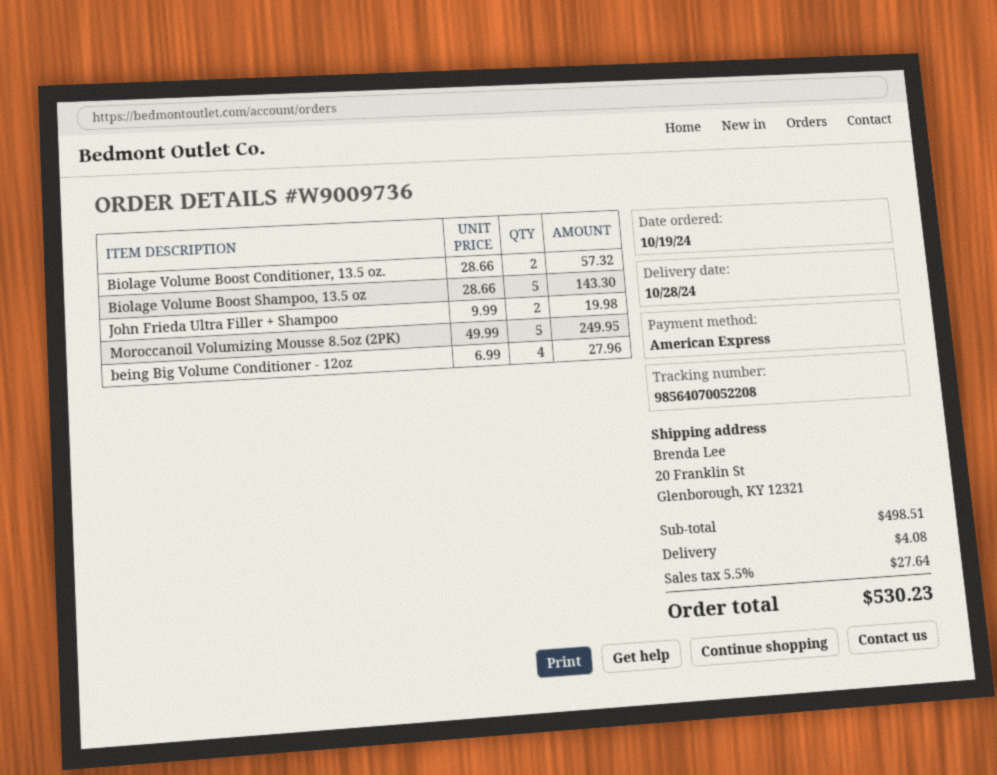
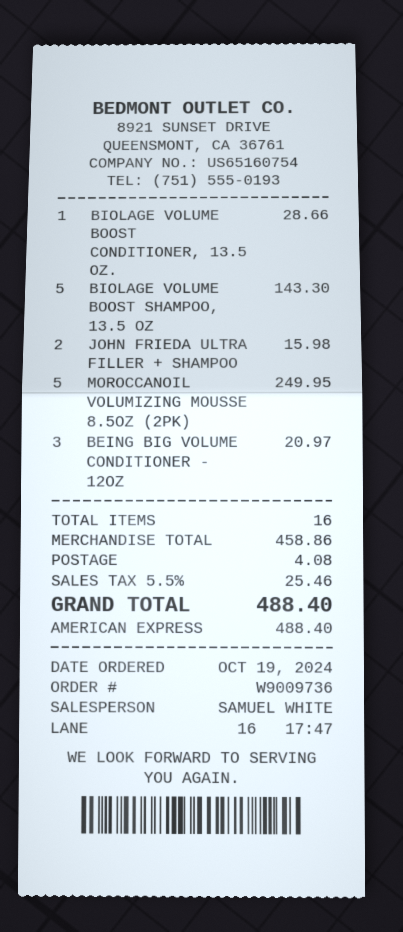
Biolage Volume Boost Conditioner, 13.5 oz.: 2 for 57.32 -> 1 for 28.66
John Frieda Ultra Filler + Shampoo: 2 for 19.98 -> 2 for 15.98
being Big Volume Conditioner - 12oz: 4 for 27.96 -> 3 for 20.97
subtotal: 498.51 -> 458.86
tax: 5.5% = 27.64 -> 5.5% = 25.46
total: 530.23 -> 488.40

